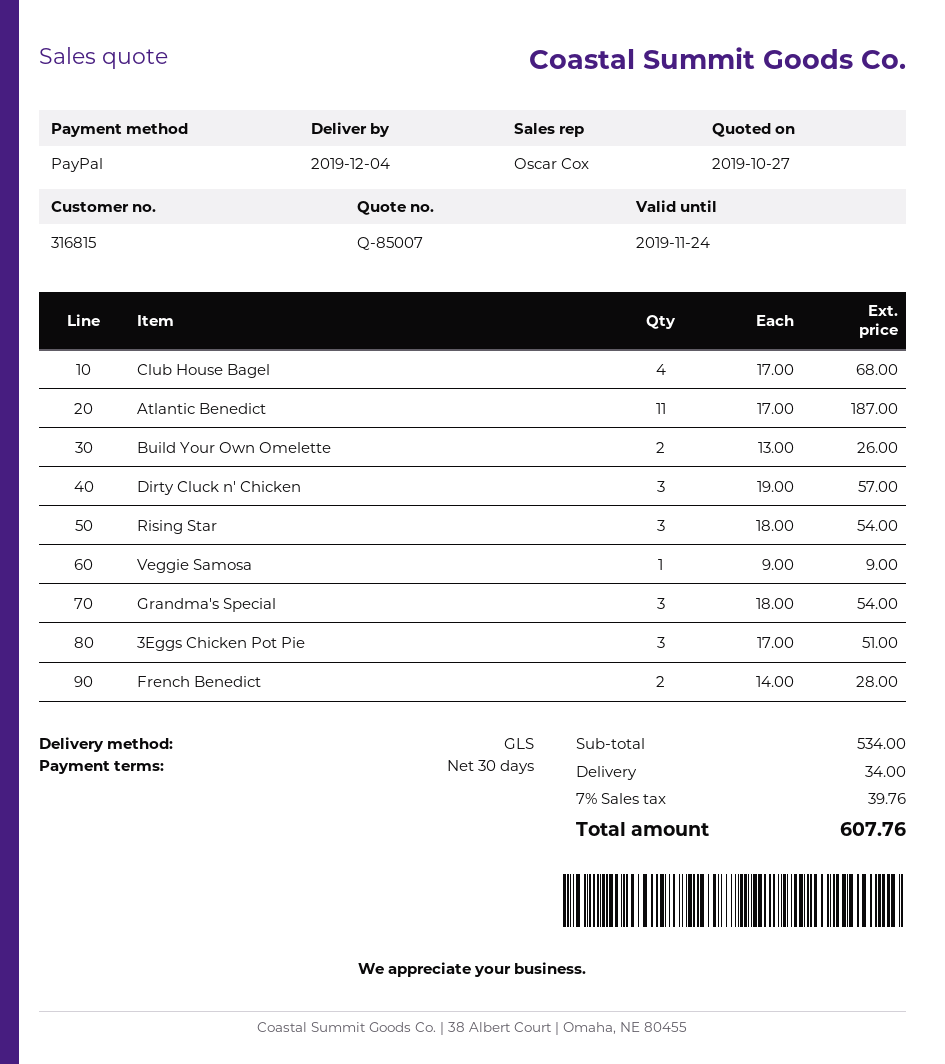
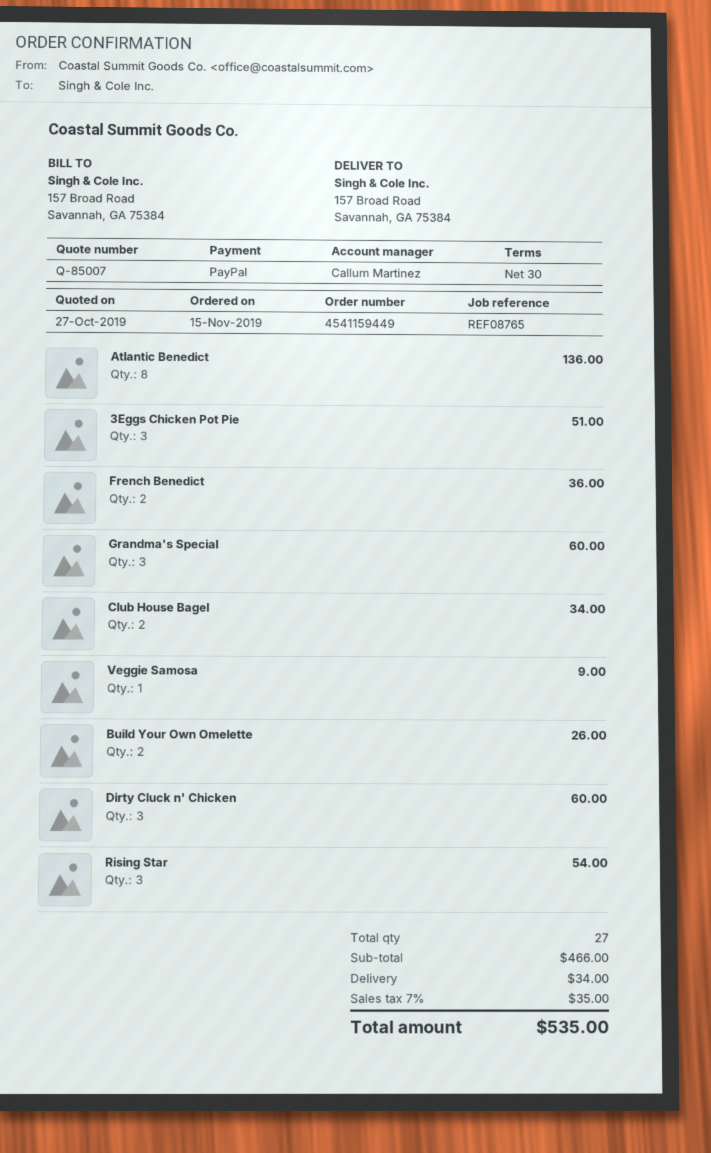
sales rep: Oscar Cox -> Callum Martinez
Club House Bagel: 4 for 68.00 -> 2 for 34.00
Atlantic Benedict: 11 for 187.00 -> 8 for 136.00
Dirty Cluck n' Chicken: 3 for 57.00 -> 3 for 60.00
Grandma's Special: 3 for 54.00 -> 3 for 60.00
French Benedict: 2 for 28.00 -> 2 for 36.00
subtotal: 534.00 -> 466.00
tax: 7% = 39.76 -> 7% = 35.00
total: 607.76 -> 535.00

